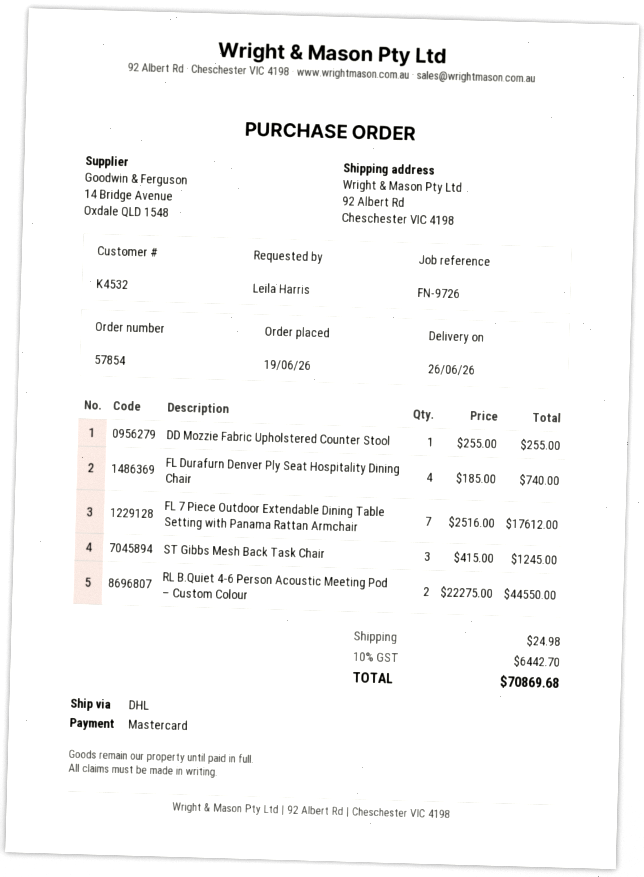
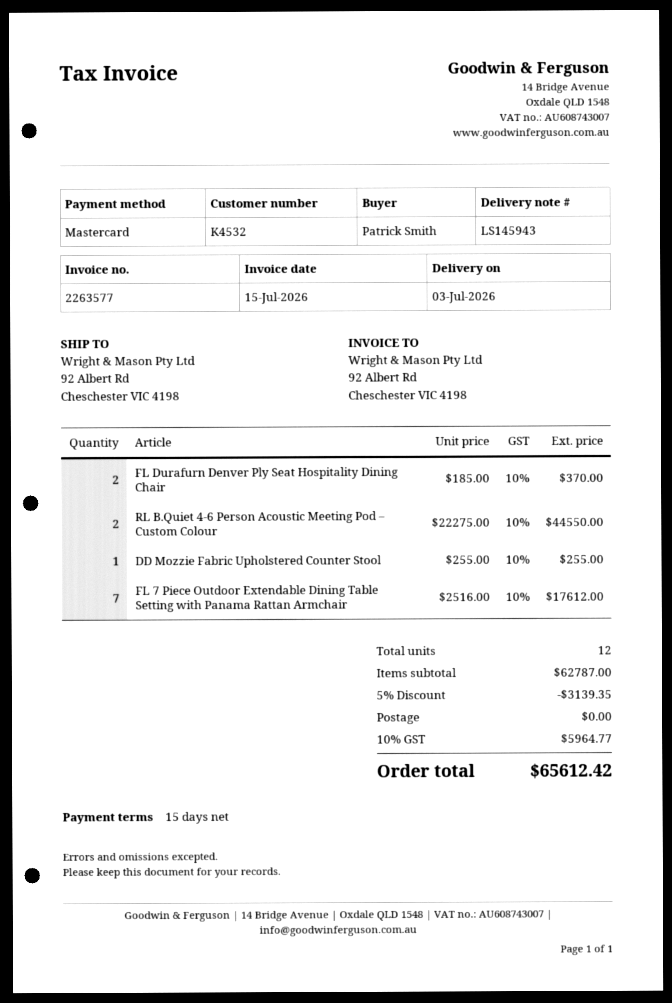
delivery date: 2026-06-26 -> 2026-07-03
ordered by: Leila Harris -> Patrick Smith
FL Durafurn Denver Ply Seat Hospitality Dining Chair: 4 x 185.00 = 740.00 -> 2 x 185.00 = 370.00
ST Gibbs Mesh Back Task Chair: 3 x 415.00 = 1245.00 -> none
discount: none -> 5% = 3139.35
shipping: 24.98 -> 0.00
tax: 10% = 6442.70 -> 10% = 5964.77
total: 70869.68 -> 65612.42

